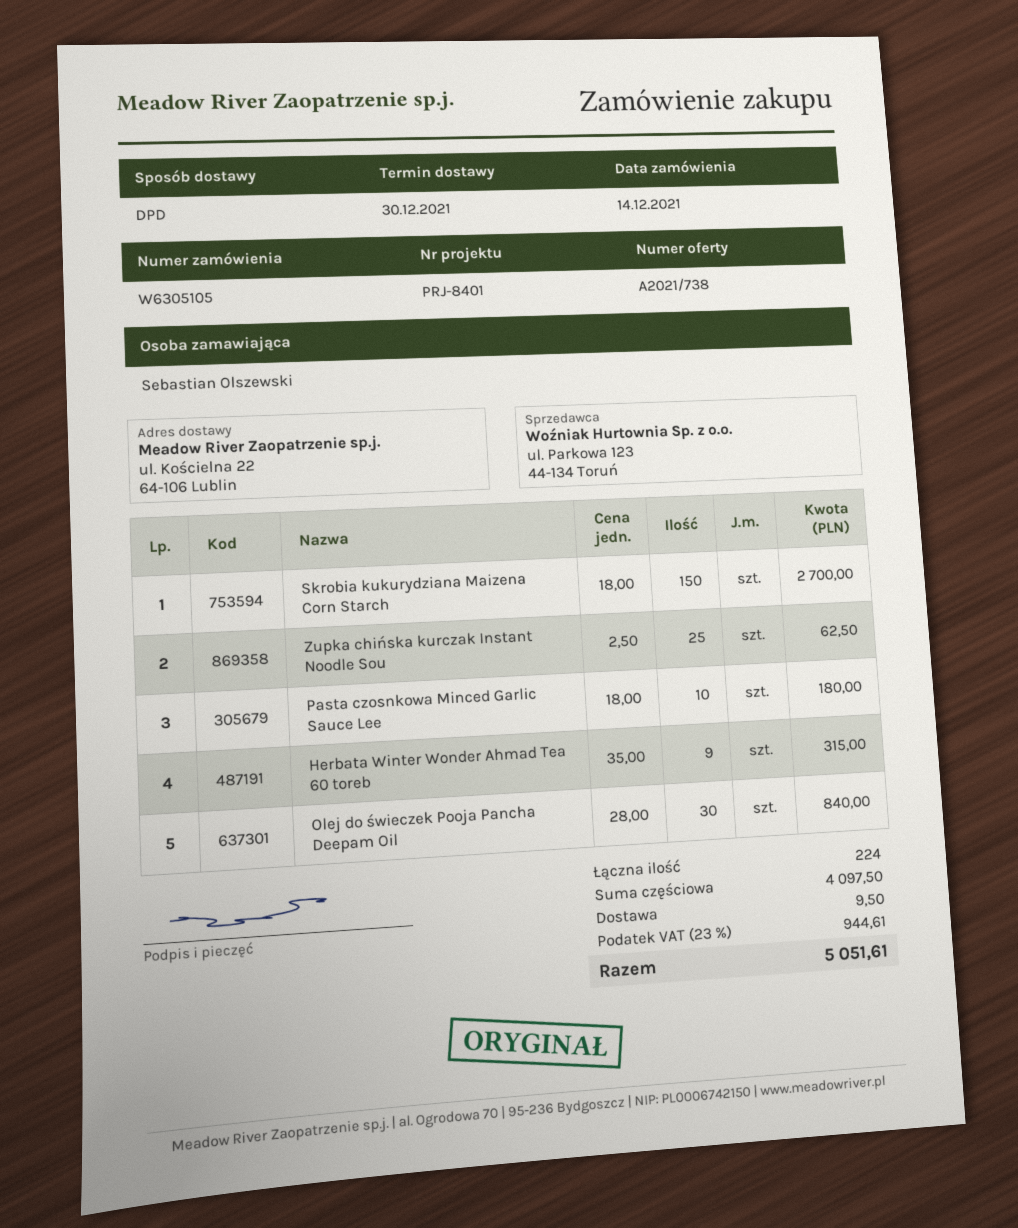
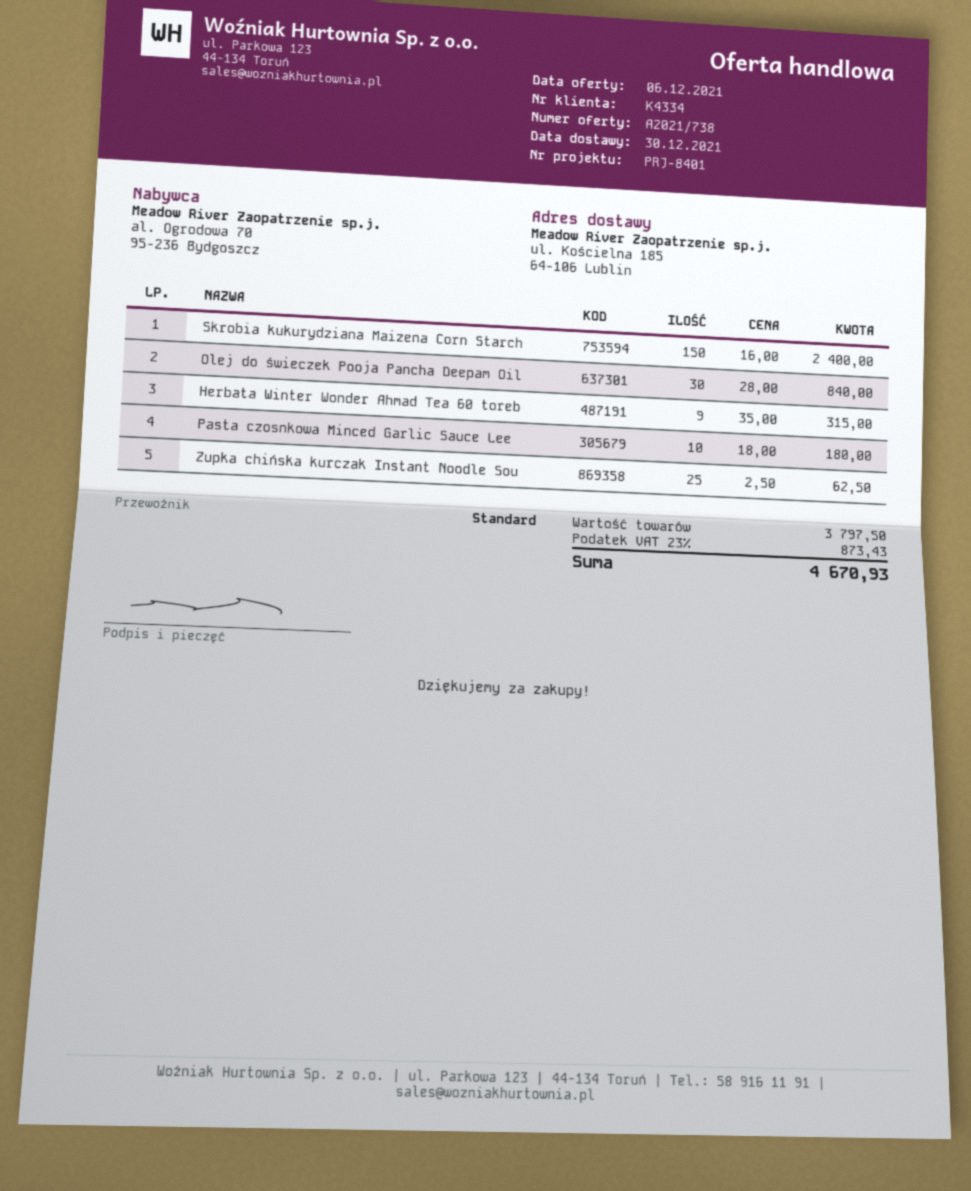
shipping method: DPD -> standard
ship to: ul. Kościelna 22, 64-106 Lublin -> ul. Kościelna 185, 64-106 Lublin
Skrobia kukurydziana Maizena Corn Starch: 150 x 18.00 = 2700.00 -> 150 x 16.00 = 2400.00
subtotal: 4097.50 -> 3797.50
shipping: 9.50 -> none
tax: 23% = 944.61 -> 23% = 873.43
total: 5051.61 -> 4670.93

